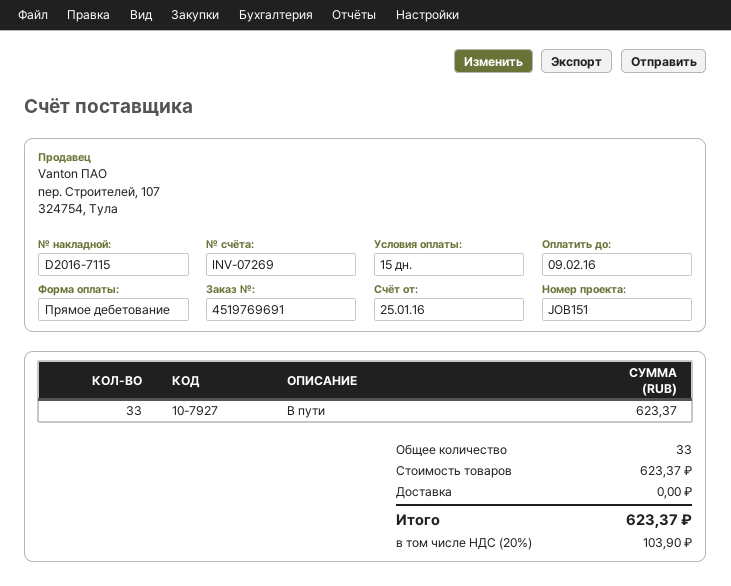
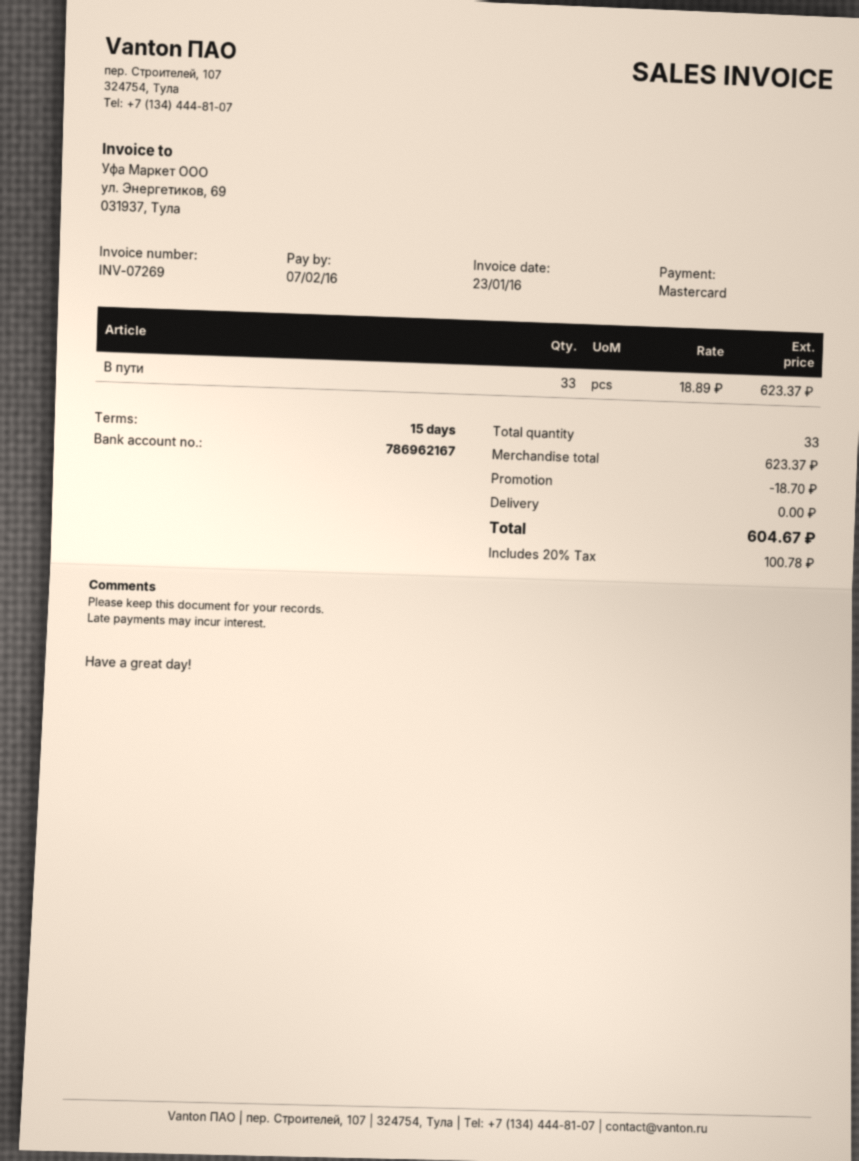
invoice date: 2016-01-25 -> 2016-01-23
due date: 2016-02-09 -> 2016-02-07
payment method: direct debit -> Mastercard
discount: none -> 18.70
tax: 20% = 103.90 -> 20% = 100.78
total: 623.37 -> 604.67

